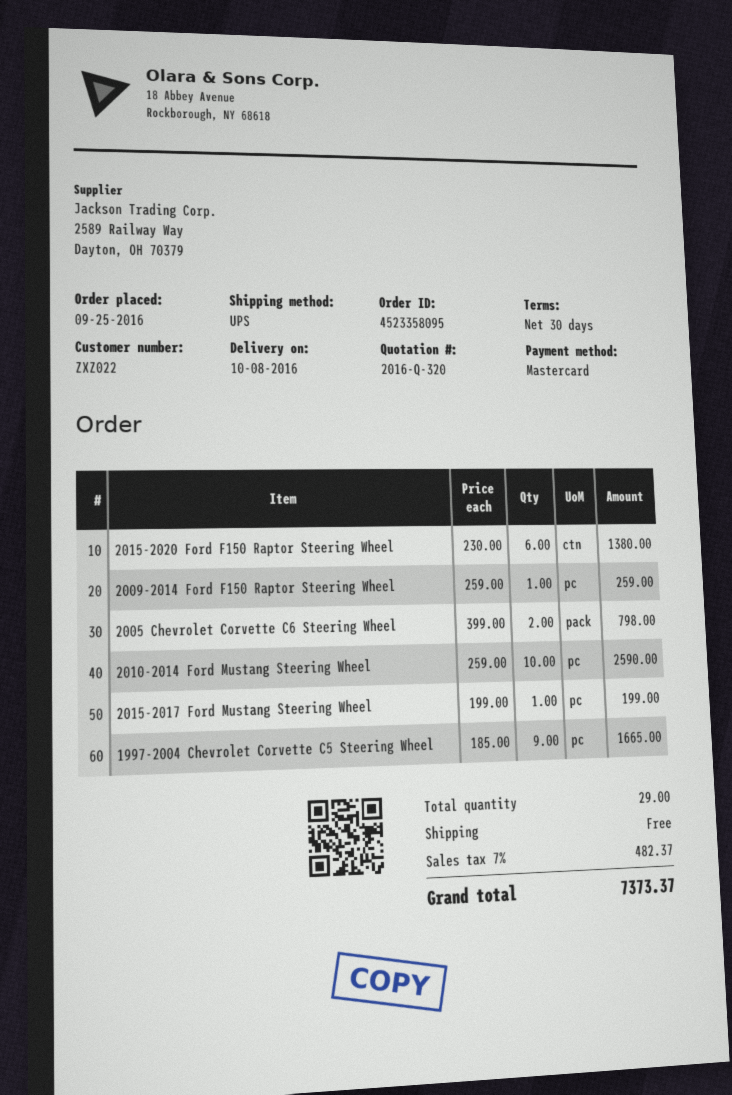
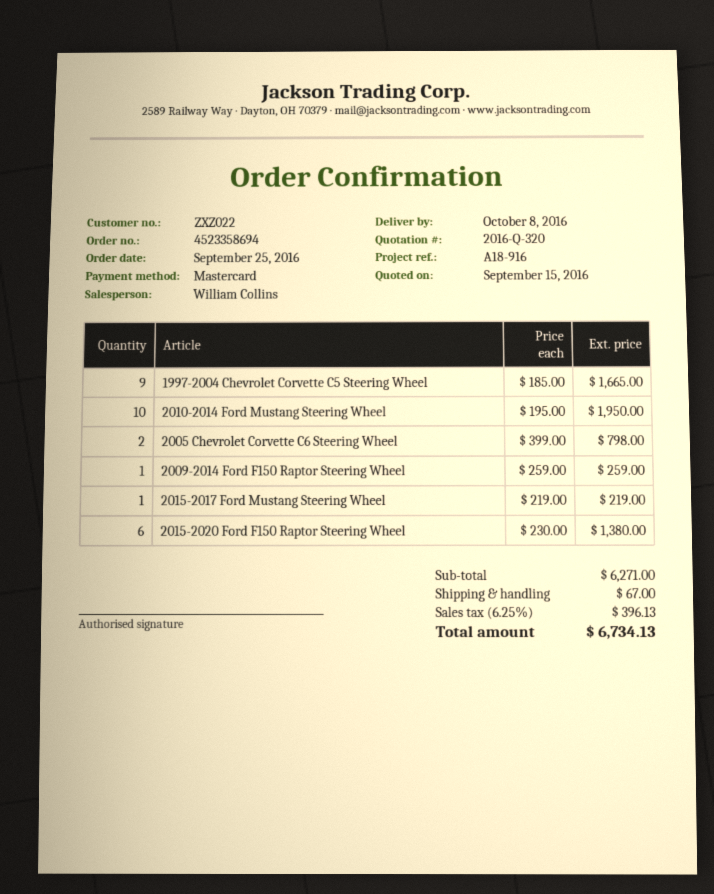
order number: 4523358095 -> 4523358694
2010-2014 Ford Mustang Steering Wheel: 10 x 259.00 = 2590.00 -> 10 x 195.00 = 1950.00
2015-2017 Ford Mustang Steering Wheel: 1 x 199.00 = 199.00 -> 1 x 219.00 = 219.00
shipping: 0.00 -> 67.00
tax: 7% = 482.37 -> 6.25% = 396.13
total: 7373.37 -> 6734.13

